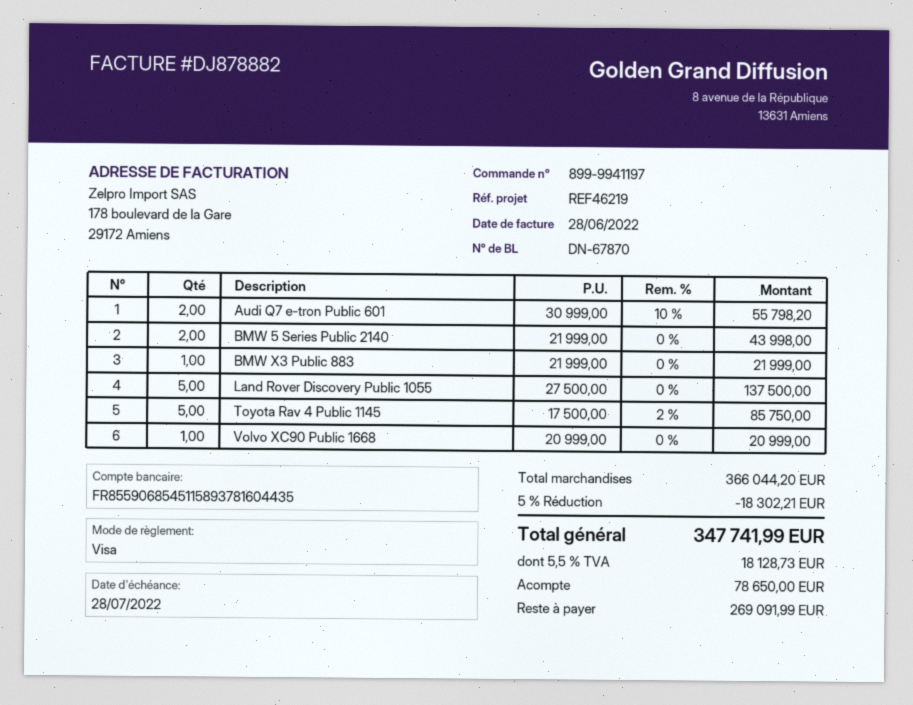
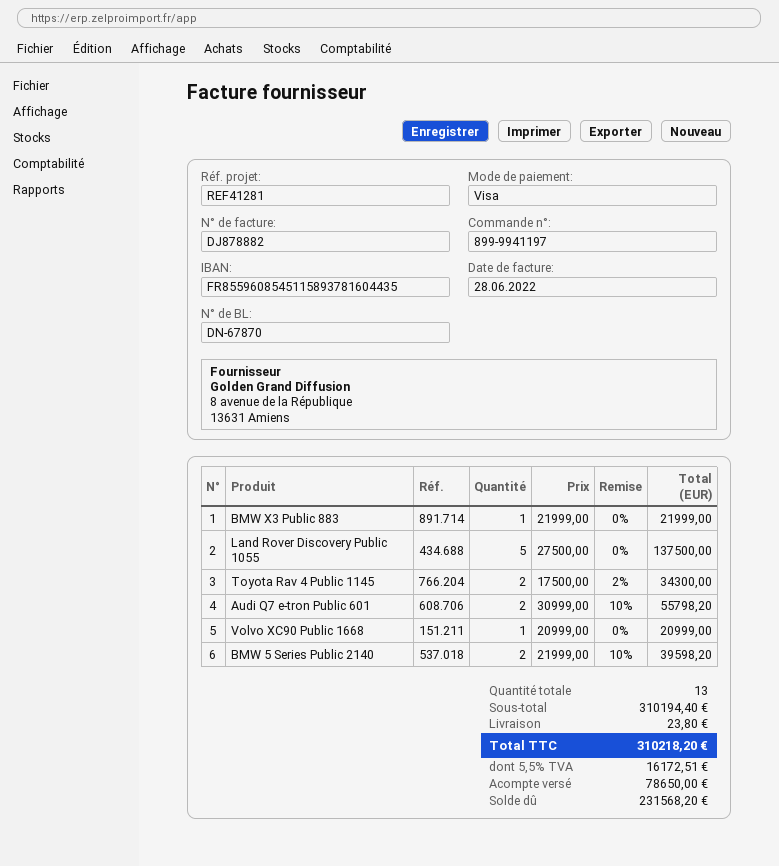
reference: REF46219 -> REF41281
bank account: FR8559068545115893781604435 -> FR8559608545115893781604435
BMW 5 Series Public 2140: 2 x 21999.00 = 43998.00 -> 2 x 21999.00 - 10% = 39598.20
Toyota Rav 4 Public 1145: 5 x 17500.00 - 2% = 85750.00 -> 2 x 17500.00 - 2% = 34300.00
subtotal: 366044.20 -> 310194.40
discount: 5% = 18302.21 -> none
shipping: none -> 23.80
tax: 5.5% = 18128.73 -> 5.5% = 16172.51
total: 347741.99 -> 310218.20
balance: 269091.99 -> 231568.20

